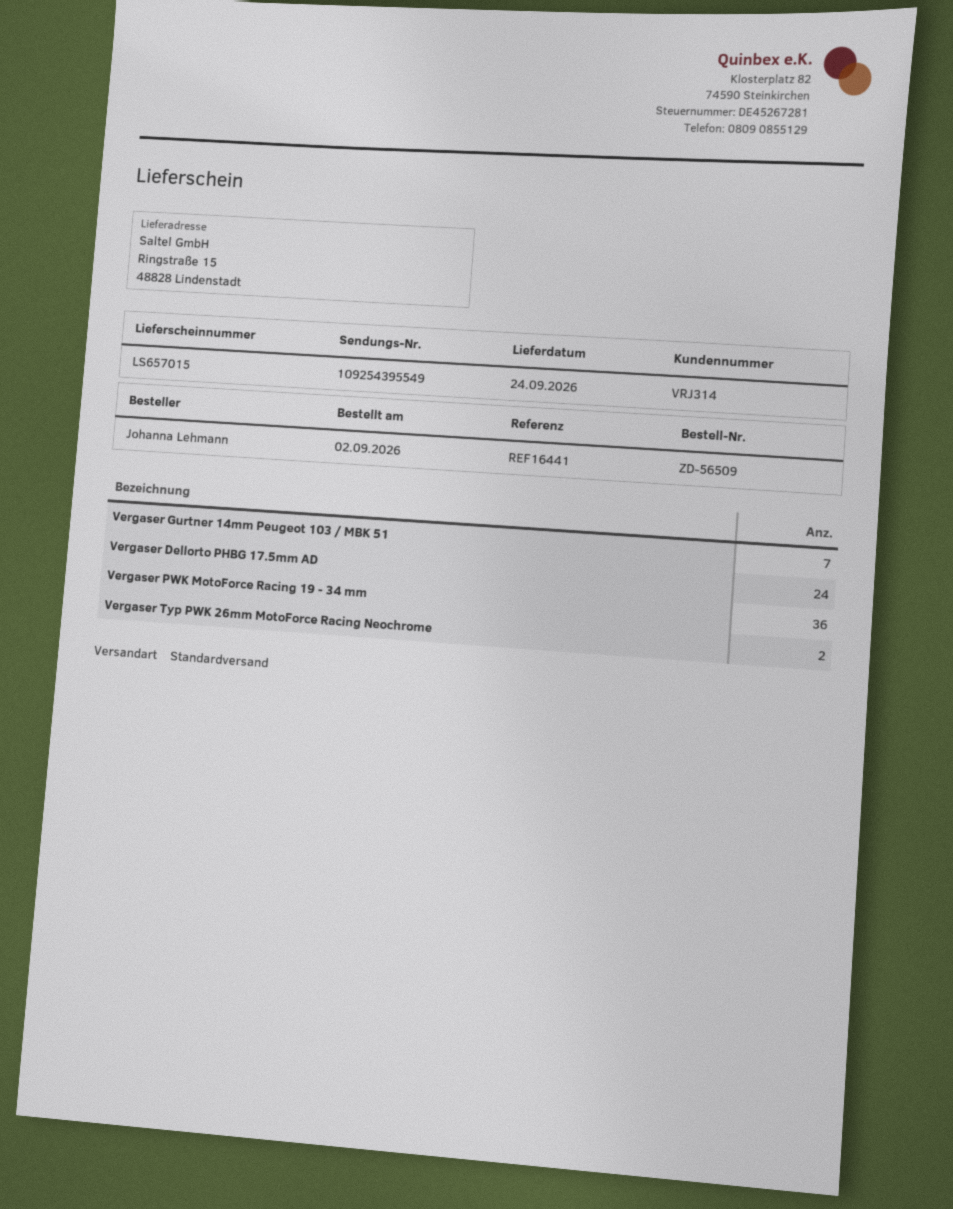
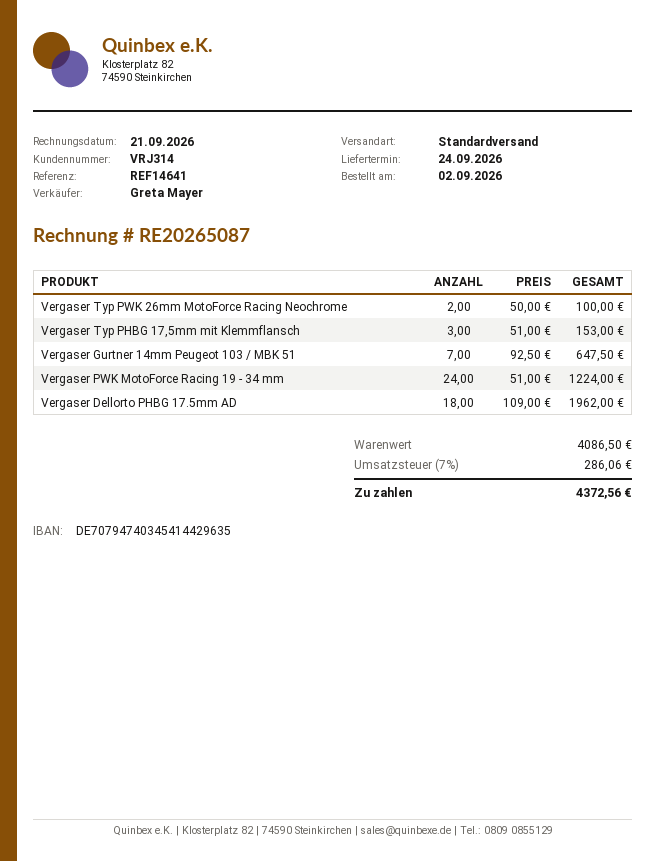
reference: REF16441 -> REF14641
Vergaser Dellorto PHBG 17.5mm AD: 24 -> 18
Vergaser PWK MotoForce Racing 19 - 34 mm: 36 -> 24
Vergaser Typ PHBG 17,5mm mit Klemmflansch: none -> 3

